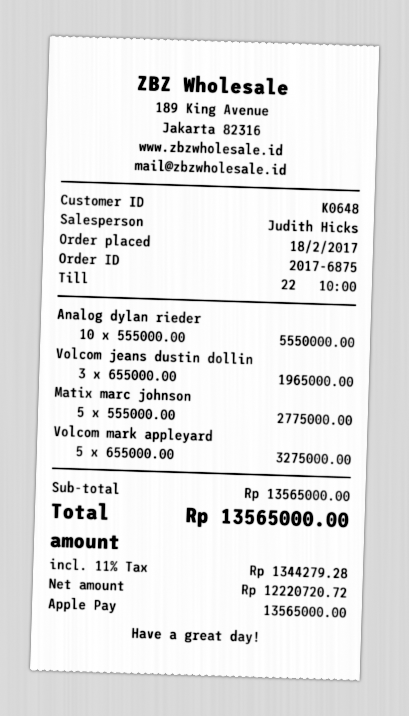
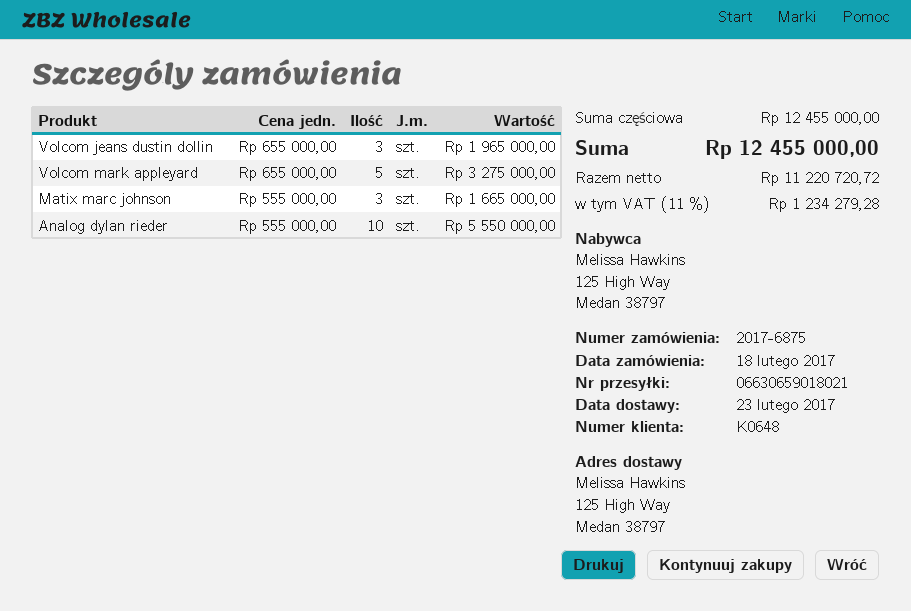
Matix marc johnson: 5 x 555000.00 = 2775000.00 -> 3 x 555000.00 = 1665000.00
subtotal: 13565000.00 -> 12455000.00
net: 12220720.72 -> 11220720.72
tax: 11% = 1344279.28 -> 11% = 1234279.28
total: 13565000.00 -> 12455000.00

